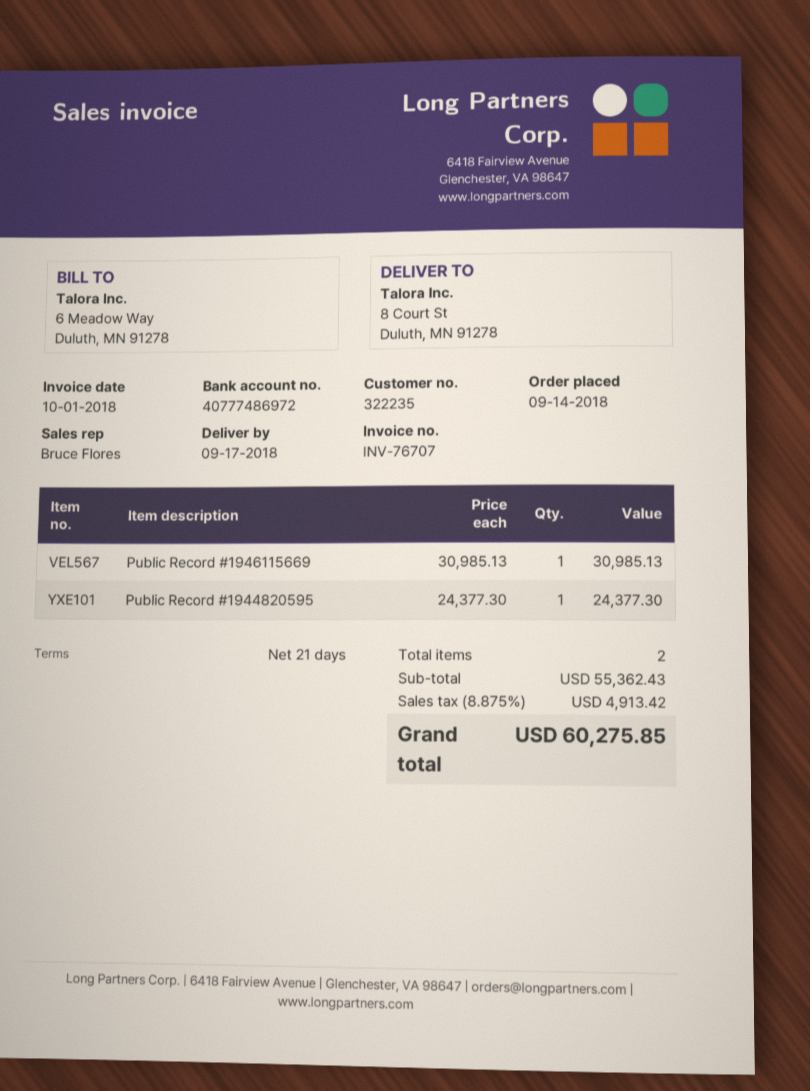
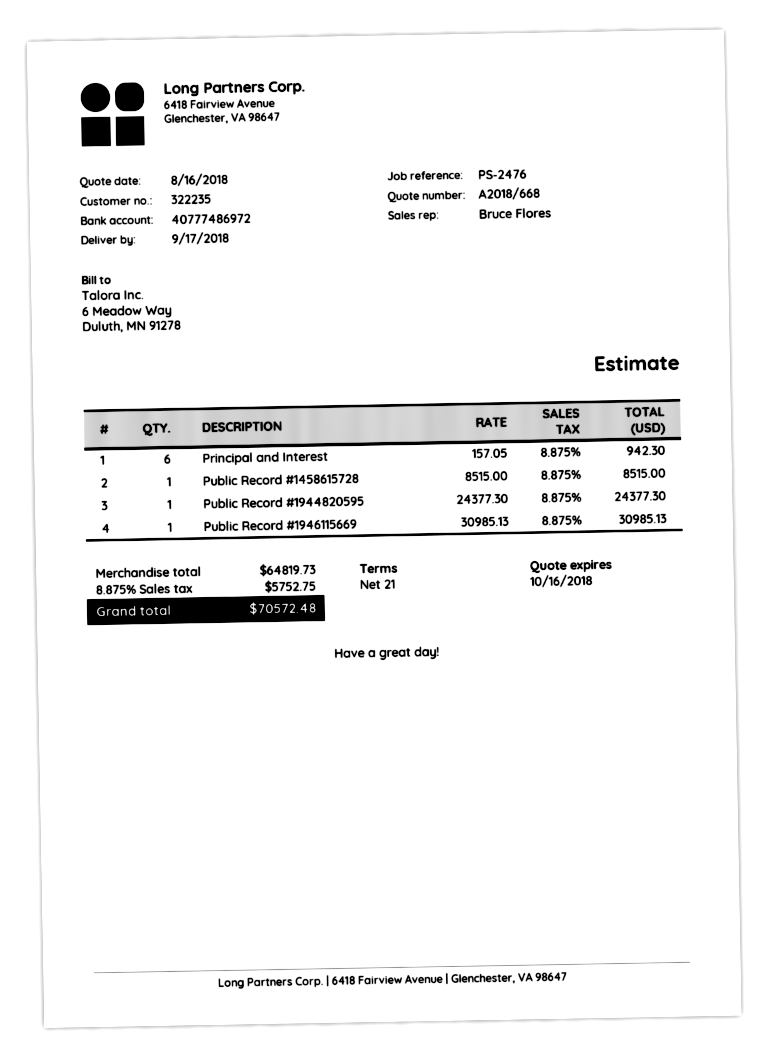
Principal and Interest: none -> 6 x 157.05 = 942.30
Public Record #1458615728: none -> 1 x 8515.00 = 8515.00
subtotal: 55362.43 -> 64819.73
tax: 8.875% = 4913.42 -> 8.875% = 5752.75
total: 60275.85 -> 70572.48

